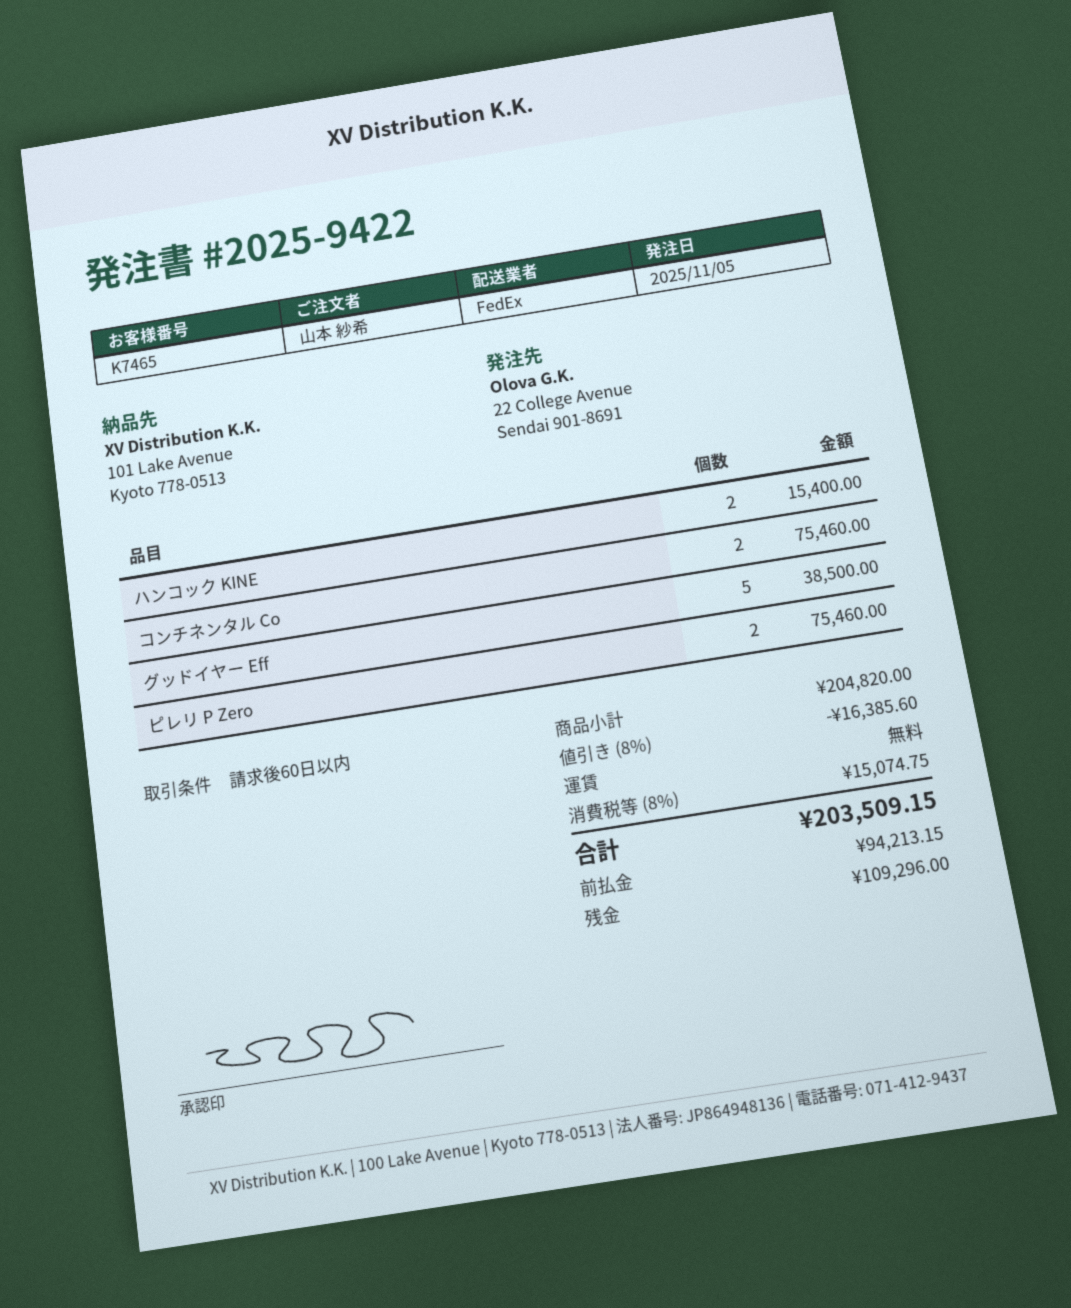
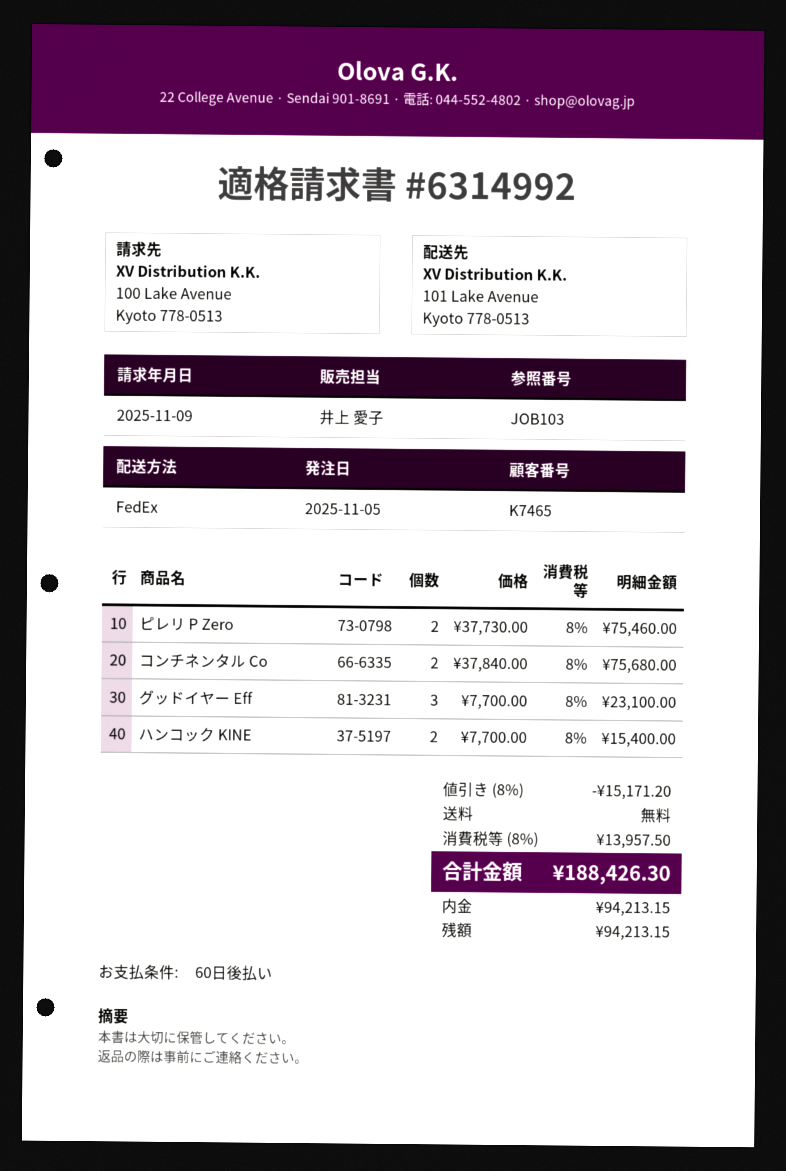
コンチネンタル Co: 2 for 75460.00 -> 2 for 75680.00
グッドイヤー Eff: 5 for 38500.00 -> 3 for 23100.00
discount: 8% = 16385.60 -> 8% = 15171.20
tax: 8% = 15074.75 -> 8% = 13957.50
total: 203509.15 -> 188426.30
balance: 109296.00 -> 94213.15

